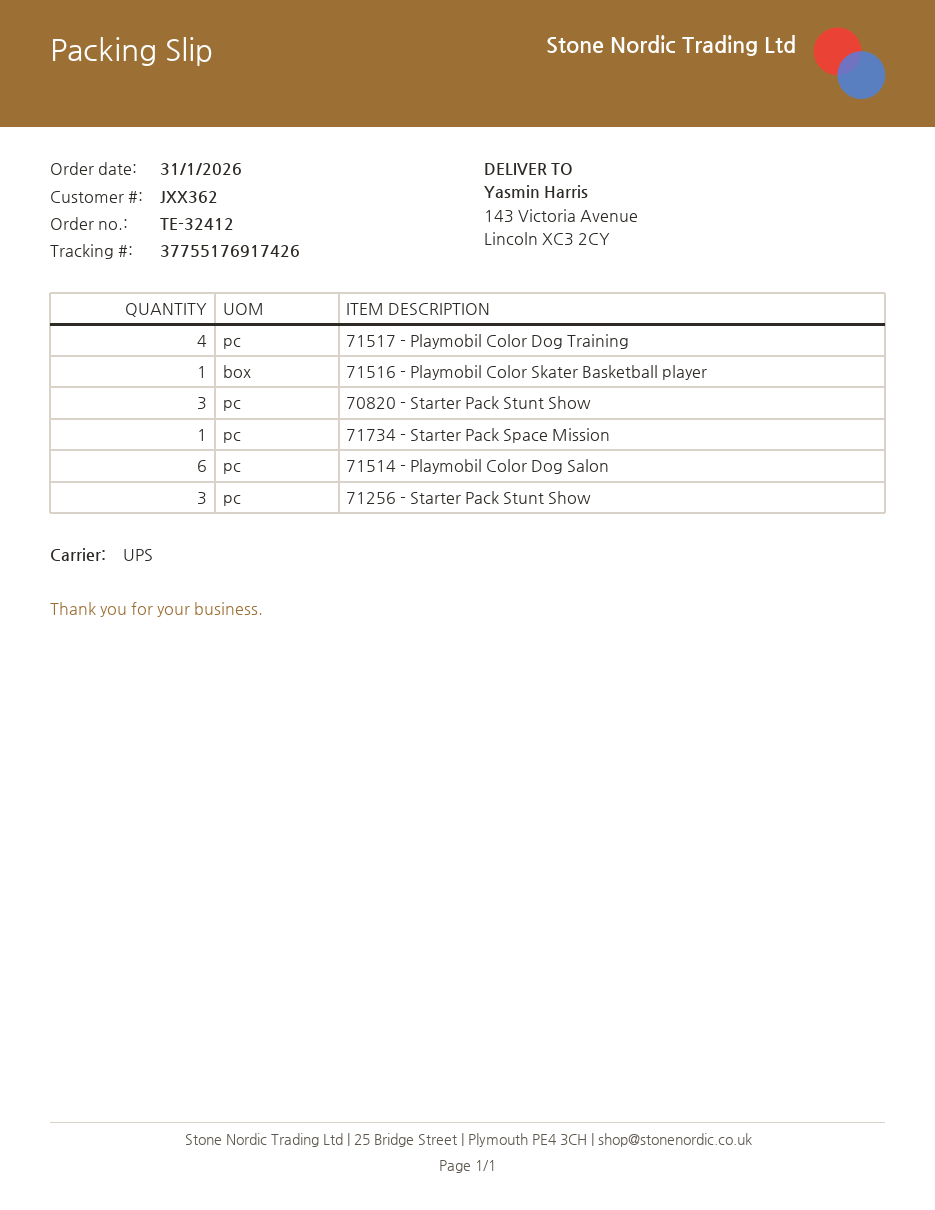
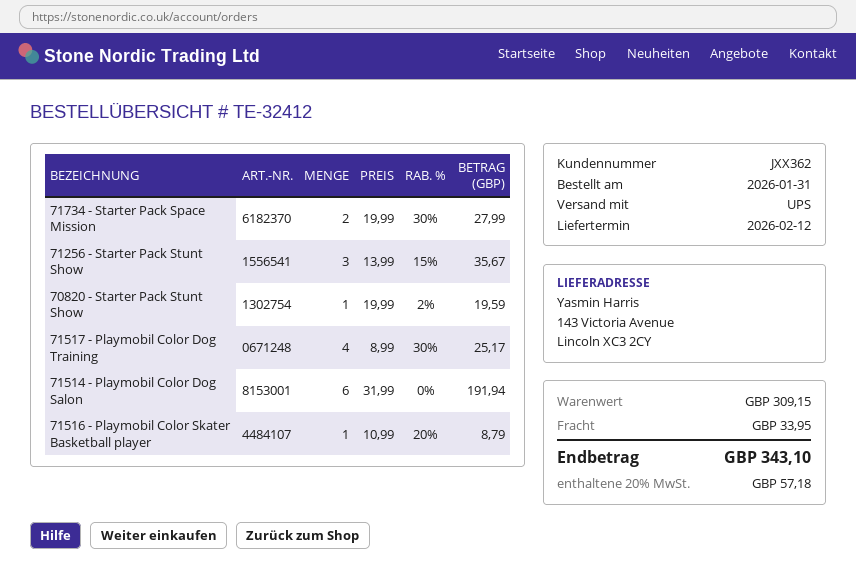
70820 - Starter Pack Stunt Show: 3 -> 1
71734 - Starter Pack Space Mission: 1 -> 2

